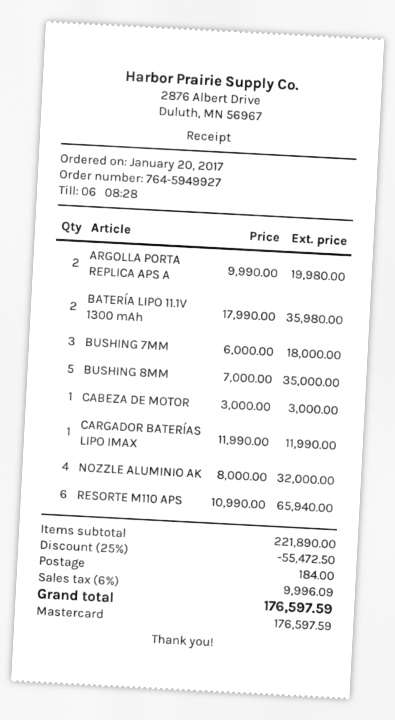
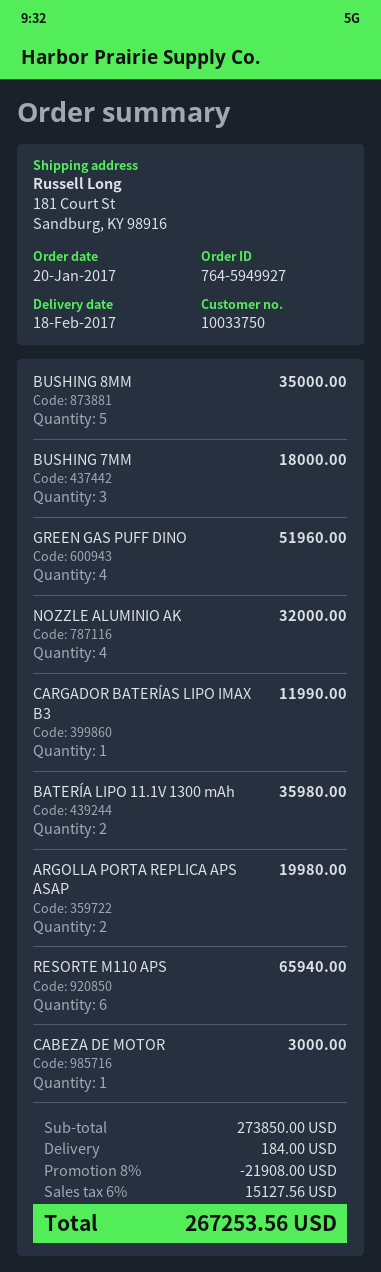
GREEN GAS PUFF DINO: none -> 4 for 51960.00
subtotal: 221890.00 -> 273850.00
discount: 25% = 55472.50 -> 8% = 21908.00
tax: 6% = 9996.09 -> 6% = 15127.56
total: 176597.59 -> 267253.56

